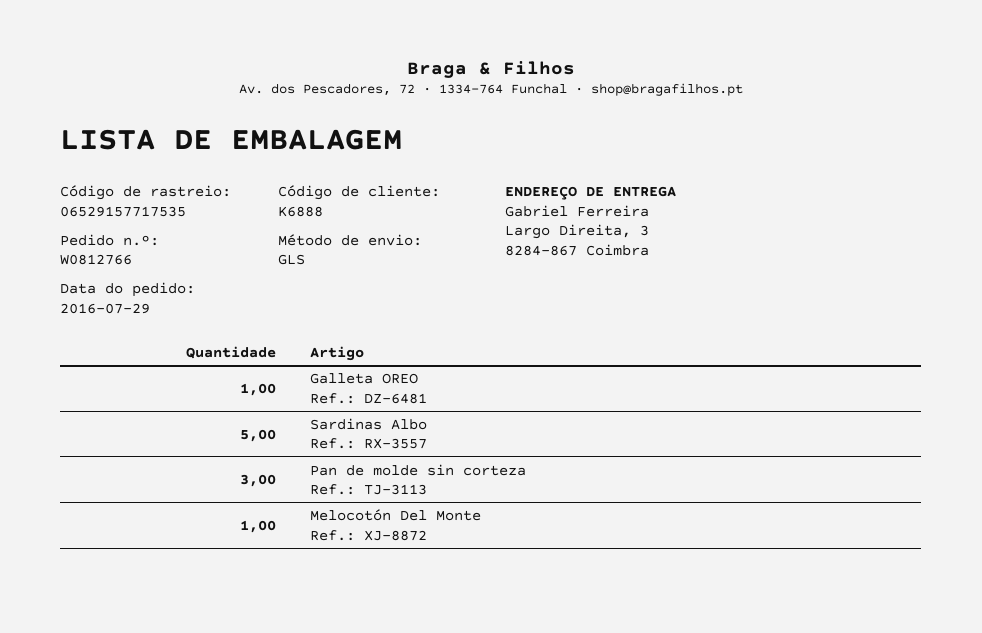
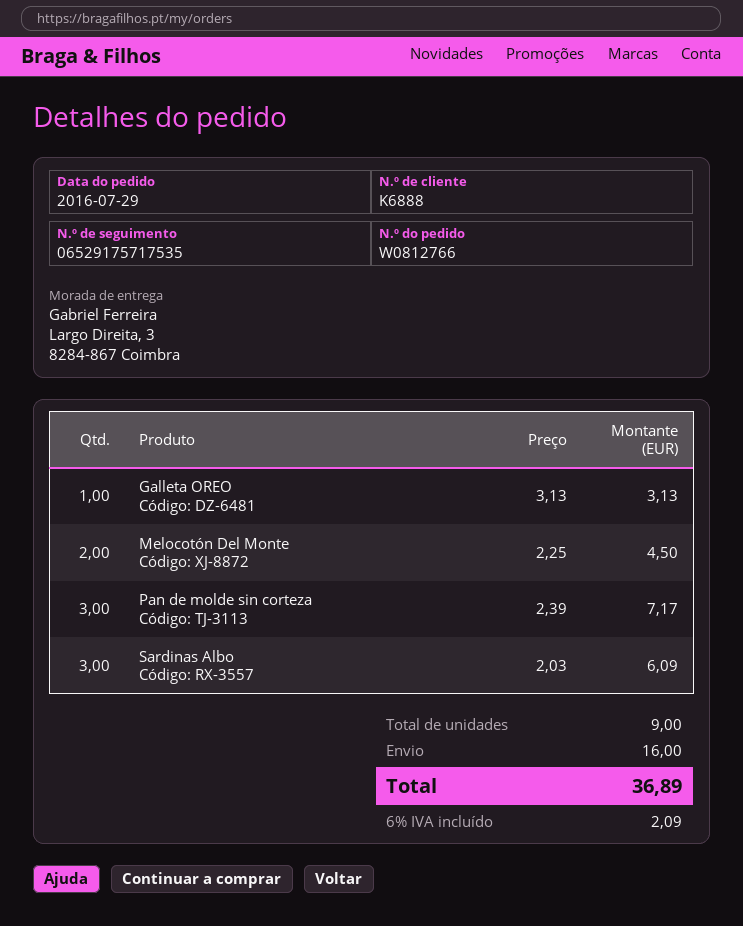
tracking number: 06529157717535 -> 06529175717535
Sardinas Albo: 5 -> 3
Melocotón Del Monte: 1 -> 2

